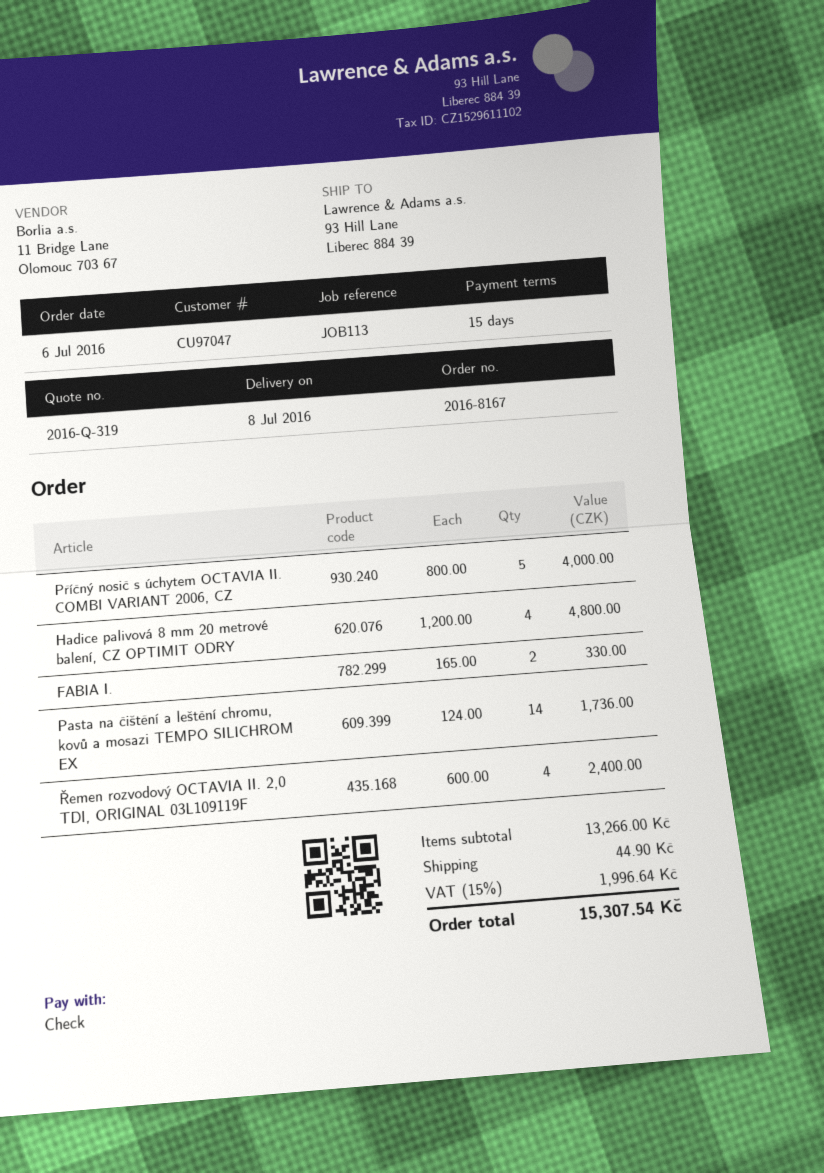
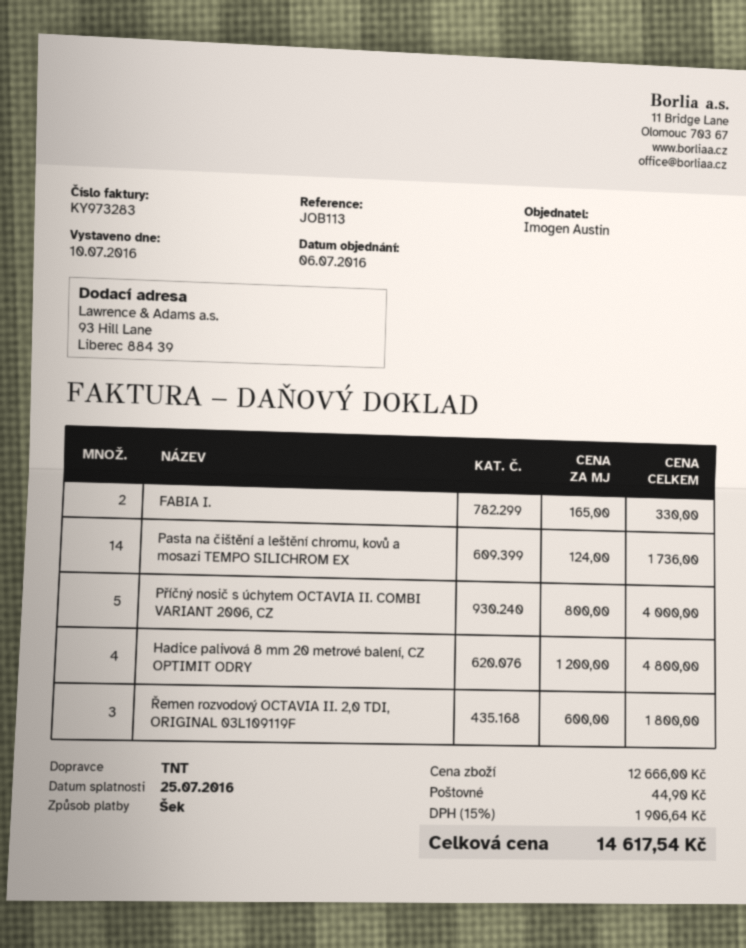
Řemen rozvodový OCTAVIA II. 2,0 TDI, ORIGINAL 03L109119F: 4 x 600.00 = 2400.00 -> 3 x 600.00 = 1800.00
subtotal: 13266.00 -> 12666.00
tax: 15% = 1996.64 -> 15% = 1906.64
total: 15307.54 -> 14617.54

